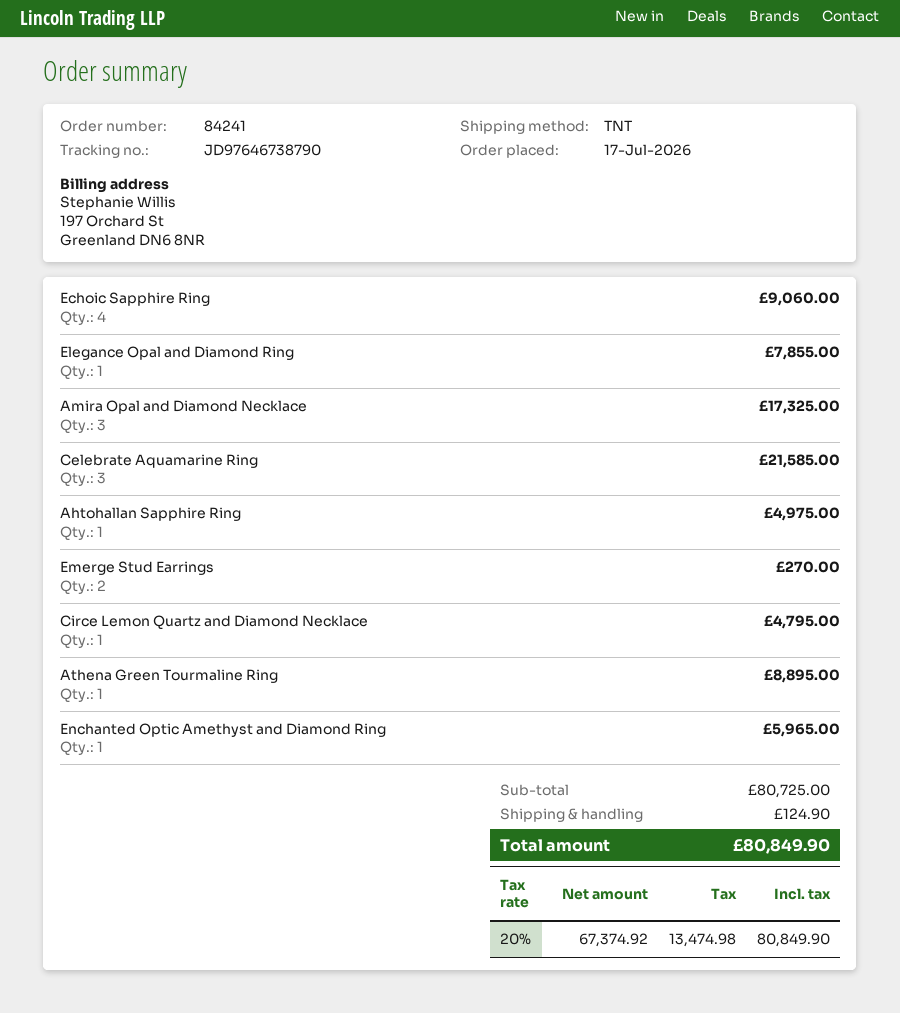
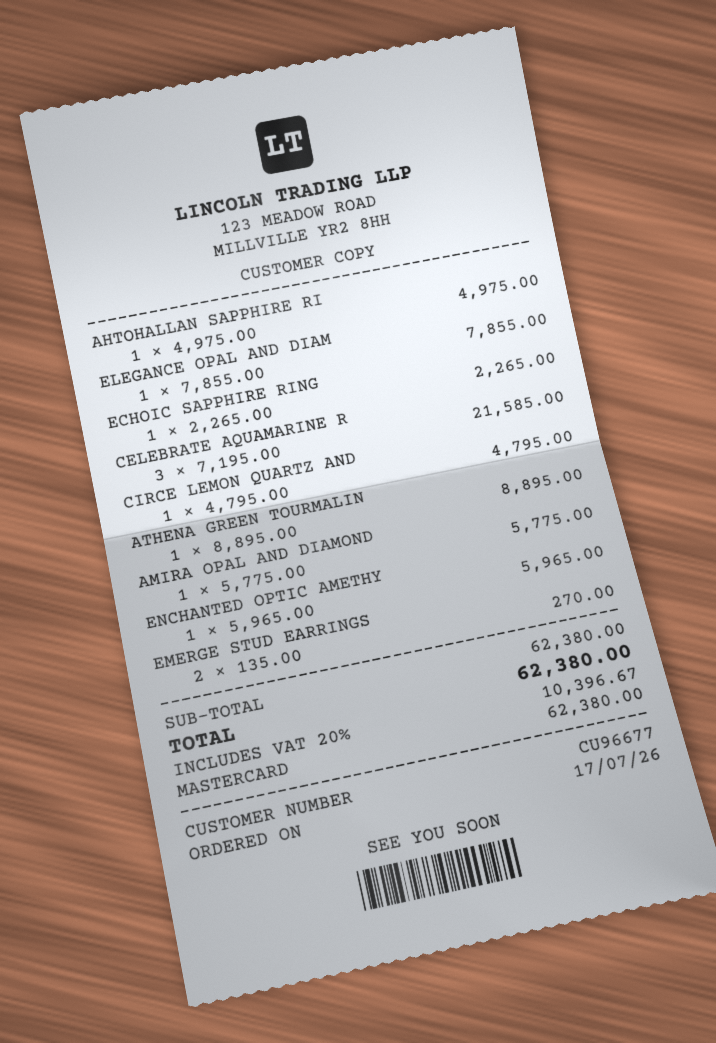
Echoic Sapphire Ring: 4 for 9060.00 -> 1 for 2265.00
Amira Opal and Diamond Necklace: 3 for 17325.00 -> 1 for 5775.00
subtotal: 80725.00 -> 62380.00
shipping: 124.90 -> none
tax: 20% = 13474.98 -> 20% = 10396.67
total: 80849.90 -> 62380.00

